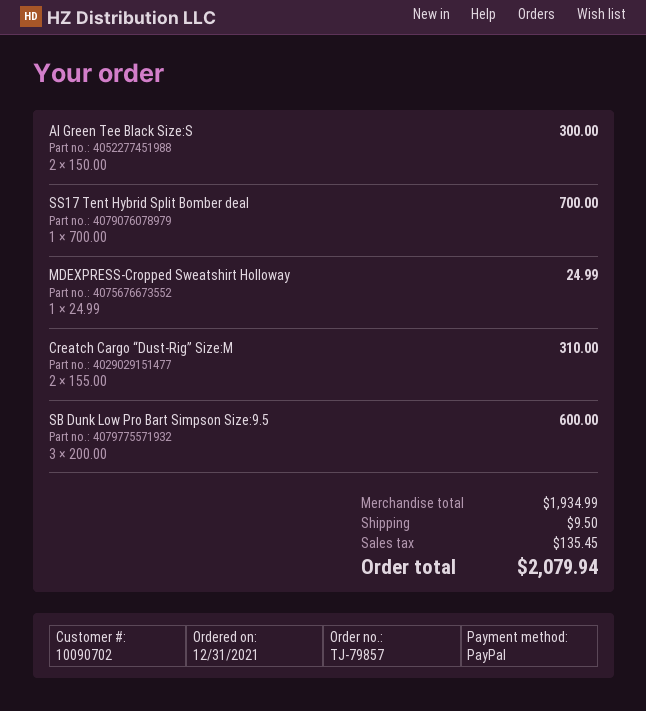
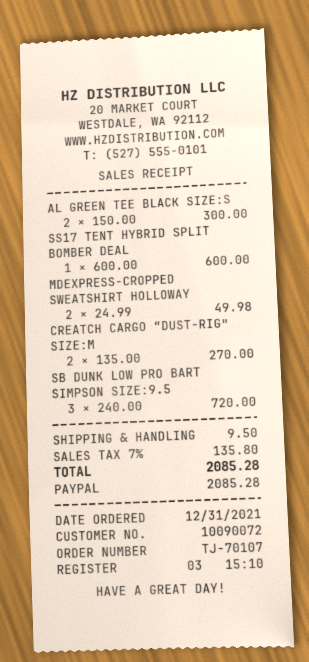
order number: TJ-79857 -> TJ-70107
customer number: 10090702 -> 10090072
SS17 Tent Hybrid Split Bomber deal: 1 x 700.00 = 700.00 -> 1 x 600.00 = 600.00
MDEXPRESS-Cropped Sweatshirt Holloway: 1 x 24.99 = 24.99 -> 2 x 24.99 = 49.98
Creatch Cargo “Dust-Rig” Size:M: 2 x 155.00 = 310.00 -> 2 x 135.00 = 270.00
SB Dunk Low Pro Bart Simpson Size:9.5: 3 x 200.00 = 600.00 -> 3 x 240.00 = 720.00
tax: 135.45 -> 135.80
total: 2079.94 -> 2085.28

